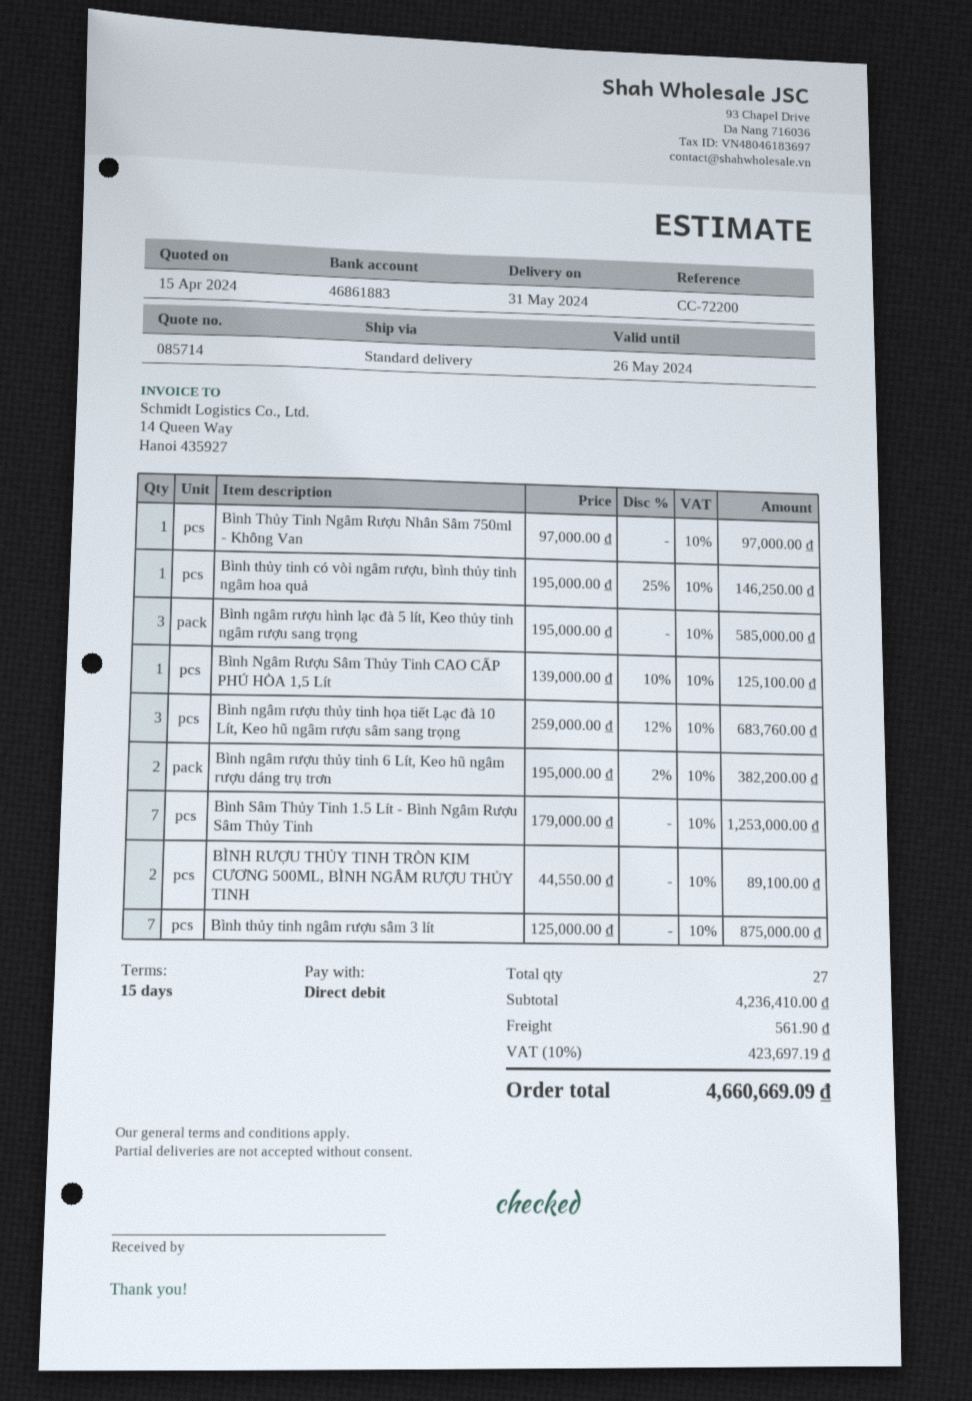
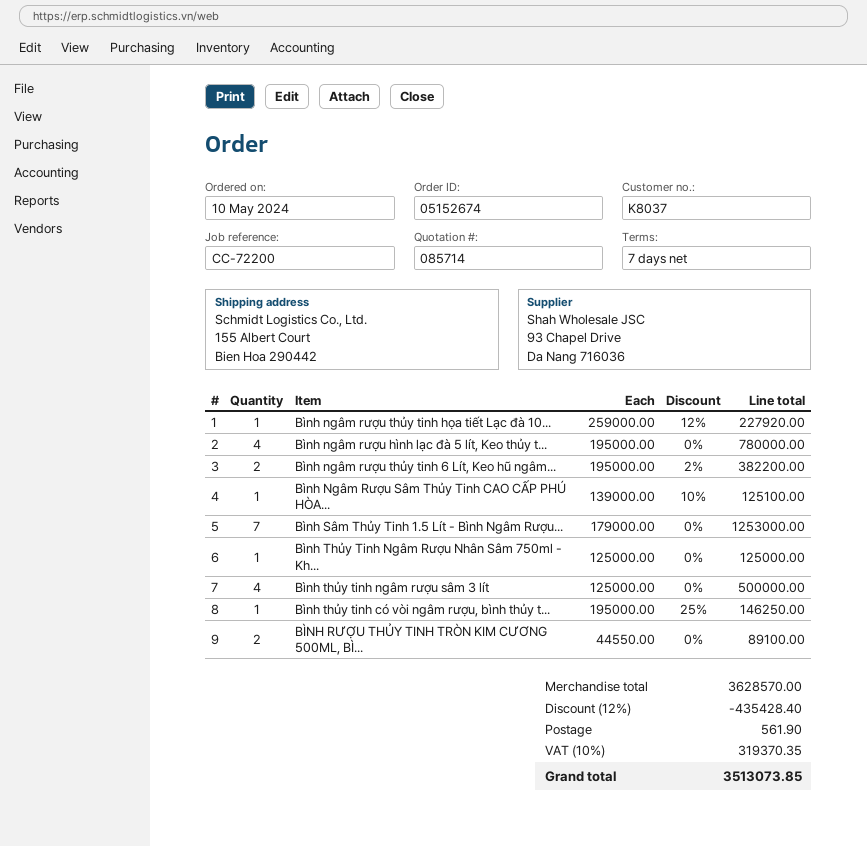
payment terms: 15 days -> 7 days
Bình Thủy Tinh Ngâm Rượu Nhân Sâm 750ml - Không Van: 1 x 97000.00 = 97000.00 -> 1 x 125000.00 = 125000.00
Bình ngâm rượu hình lạc đà 5 lít, Keo thủy tinh ngâm rượu sang trọng: 3 x 195000.00 = 585000.00 -> 4 x 195000.00 = 780000.00
Bình ngâm rượu thủy tinh họa tiết Lạc đà 10 Lít, Keo hũ ngâm rượu sâm sang trọng: 3 x 259000.00 - 12% = 683760.00 -> 1 x 259000.00 - 12% = 227920.00
Bình thủy tinh ngâm rượu sâm 3 lít: 7 x 125000.00 = 875000.00 -> 4 x 125000.00 = 500000.00
subtotal: 4236410.00 -> 3628570.00
discount: none -> 12% = 435428.40
tax: 10% = 423697.19 -> 10% = 319370.35
total: 4660669.09 -> 3513073.85

